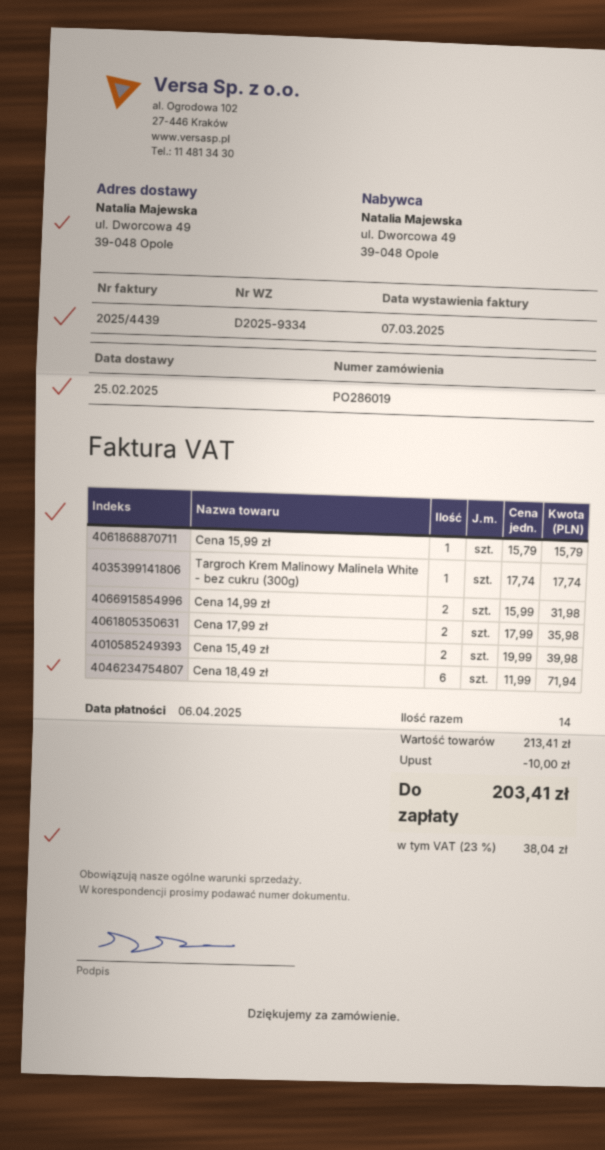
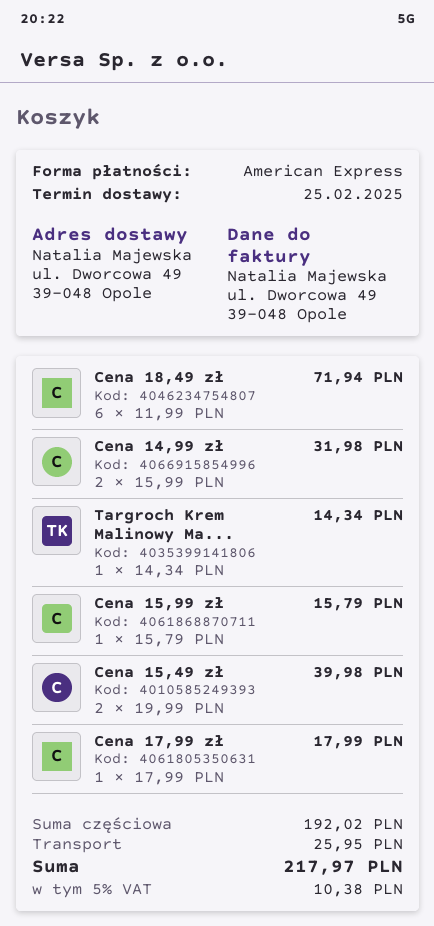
Targroch Krem Malinowy Malinela White - bez cukru (300g): 1 x 17.74 = 17.74 -> 1 x 14.34 = 14.34
Cena 17,99 zł: 2 x 17.99 = 35.98 -> 1 x 17.99 = 17.99
subtotal: 213.41 -> 192.02
discount: 10.00 -> none
shipping: none -> 25.95
tax: 23% = 38.04 -> 5% = 10.38
total: 203.41 -> 217.97

